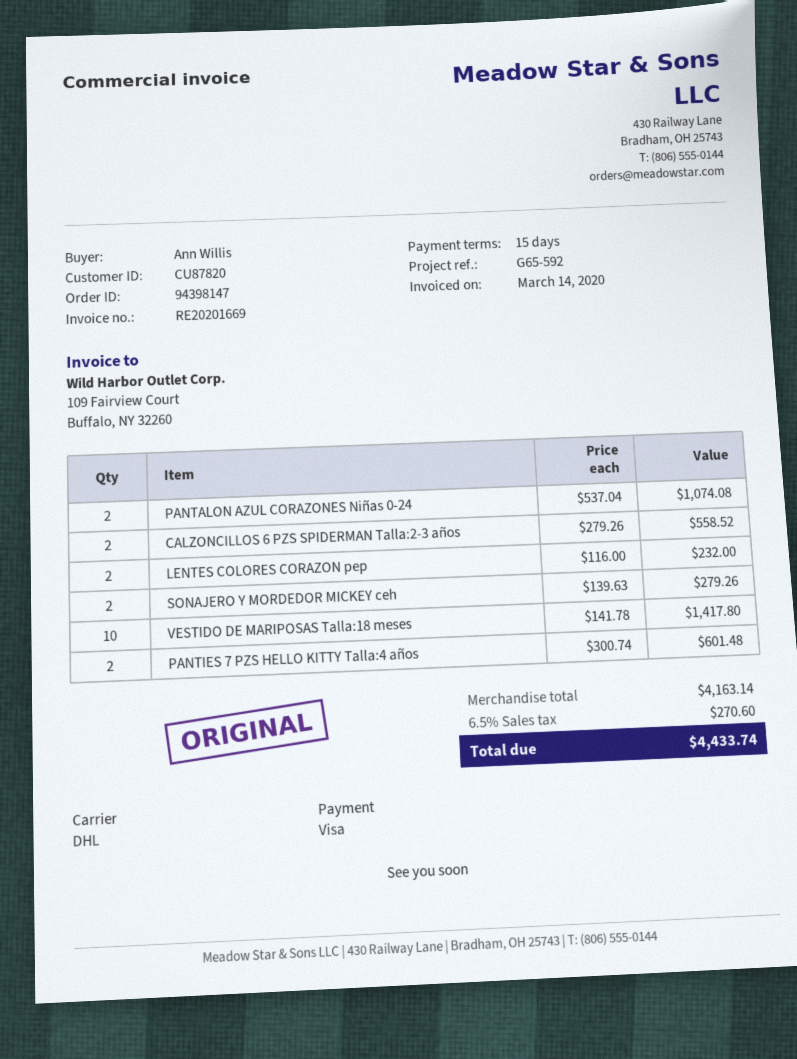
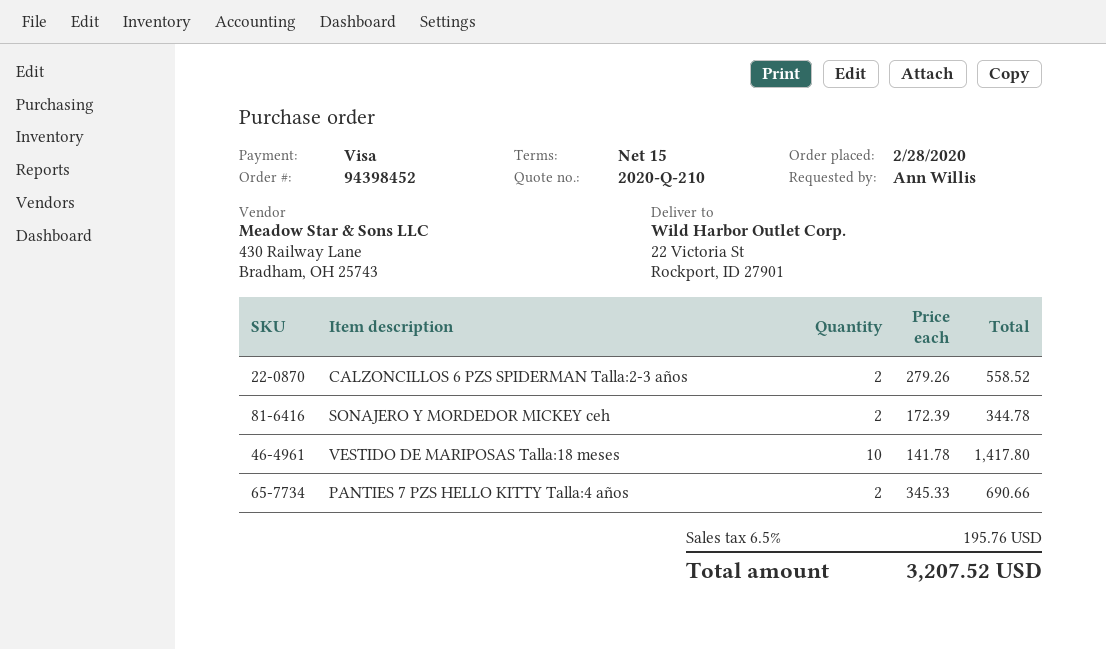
order number: 94398147 -> 94398452
PANTALON AZUL CORAZONES Niñas 0-24: 2 x 537.04 = 1074.08 -> none
LENTES COLORES CORAZON pep: 2 x 116.00 = 232.00 -> none
SONAJERO Y MORDEDOR MICKEY ceh: 2 x 139.63 = 279.26 -> 2 x 172.39 = 344.78
PANTIES 7 PZS HELLO KITTY Talla:4 años: 2 x 300.74 = 601.48 -> 2 x 345.33 = 690.66
tax: 6.5% = 270.60 -> 6.5% = 195.76
total: 4433.74 -> 3207.52

